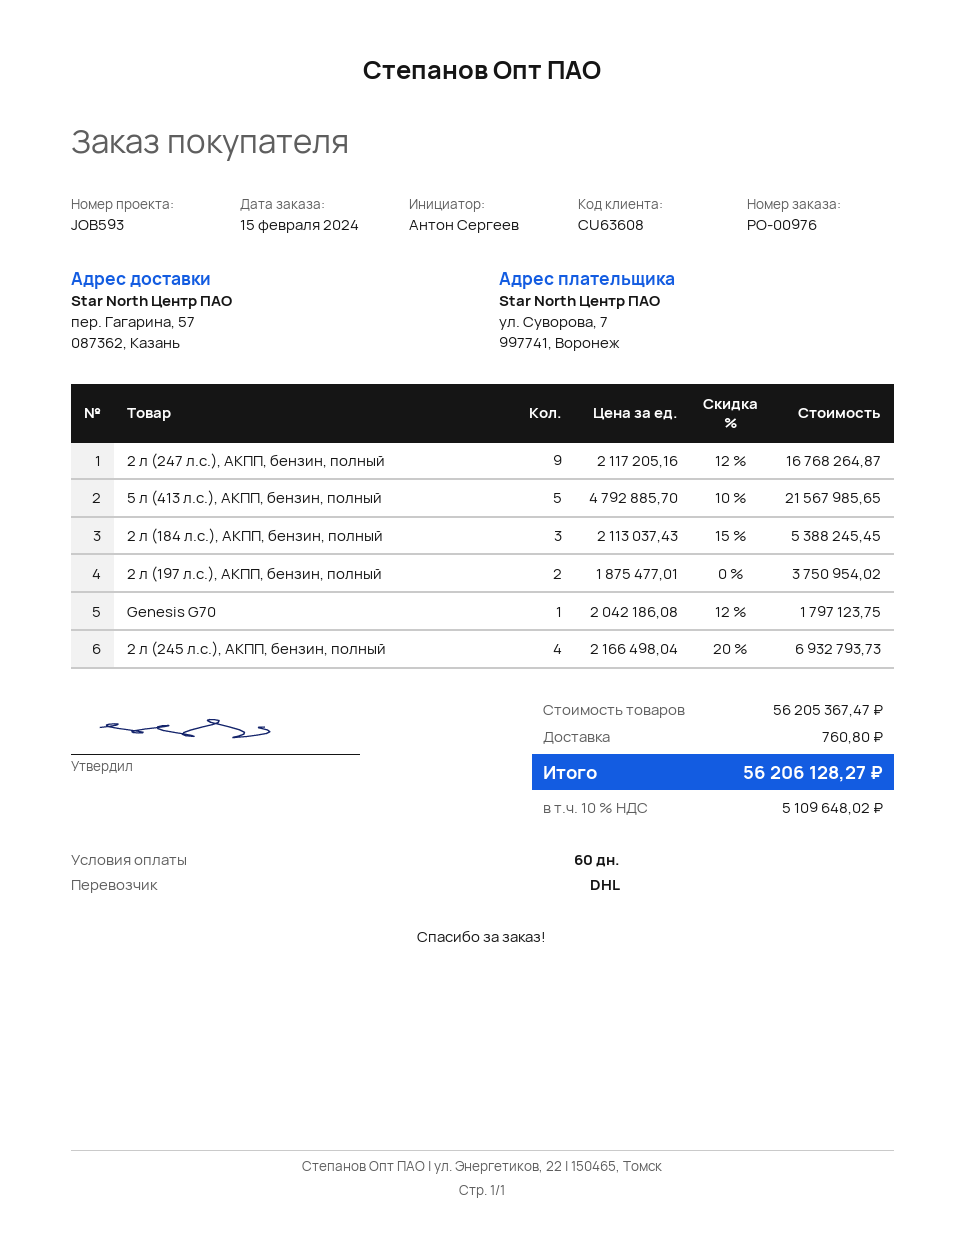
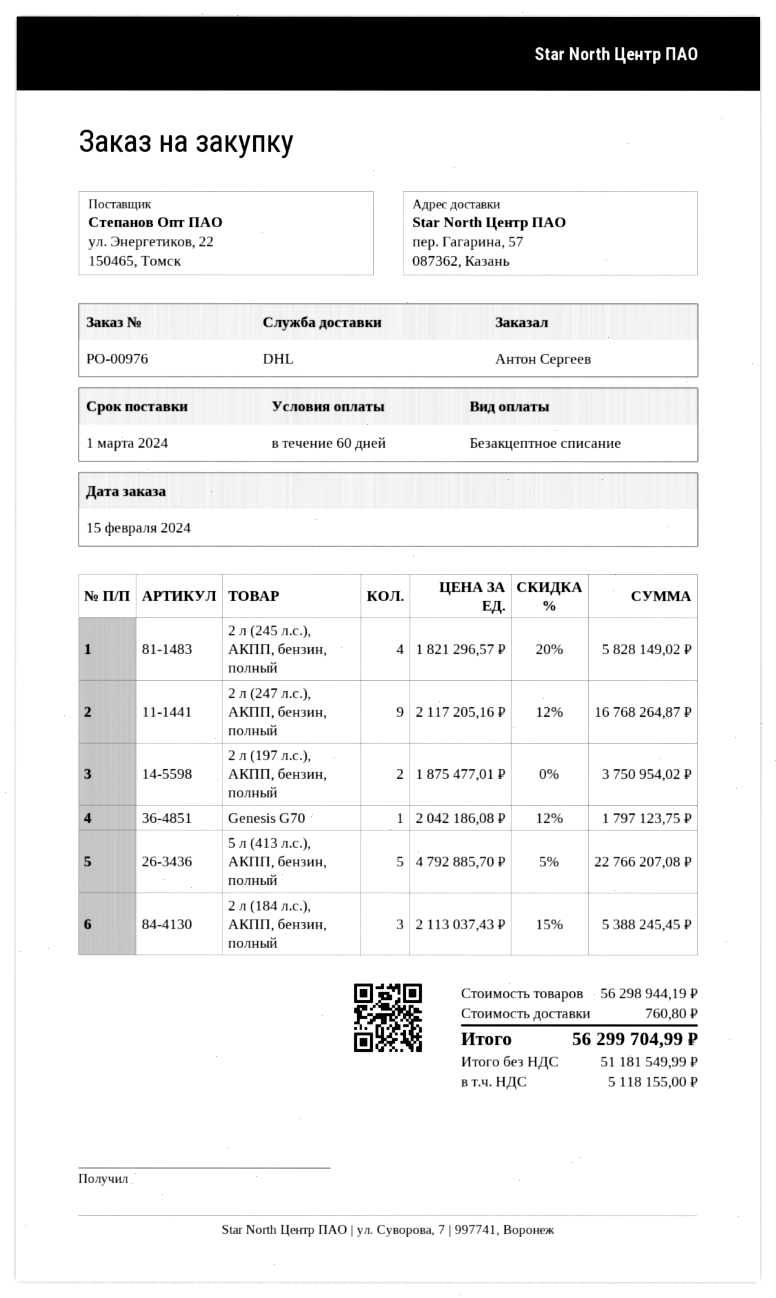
5 л (413 л.с.), АКПП, бензин, полный: 5 x 4792885.70 - 10% = 21567985.65 -> 5 x 4792885.70 - 5% = 22766207.08
2 л (245 л.с.), АКПП, бензин, полный: 4 x 2166498.04 - 20% = 6932793.73 -> 4 x 1821296.57 - 20% = 5828149.02
subtotal: 56205367.47 -> 56298944.19
tax: 5109648.02 -> 5118155.00
total: 56206128.27 -> 56299704.99

